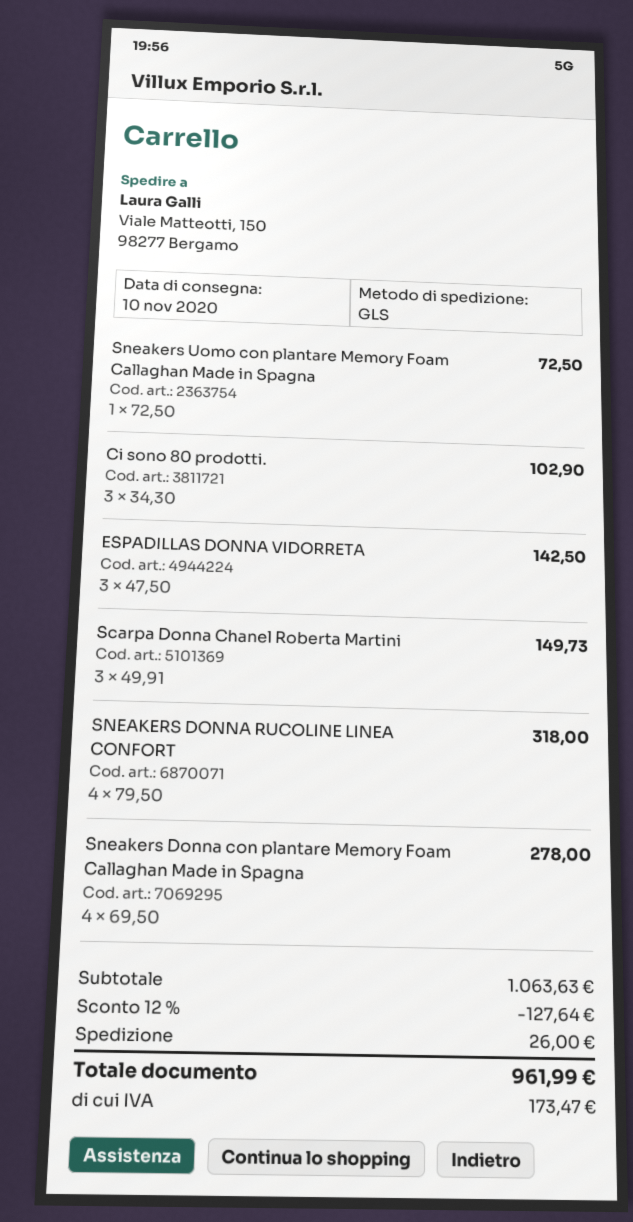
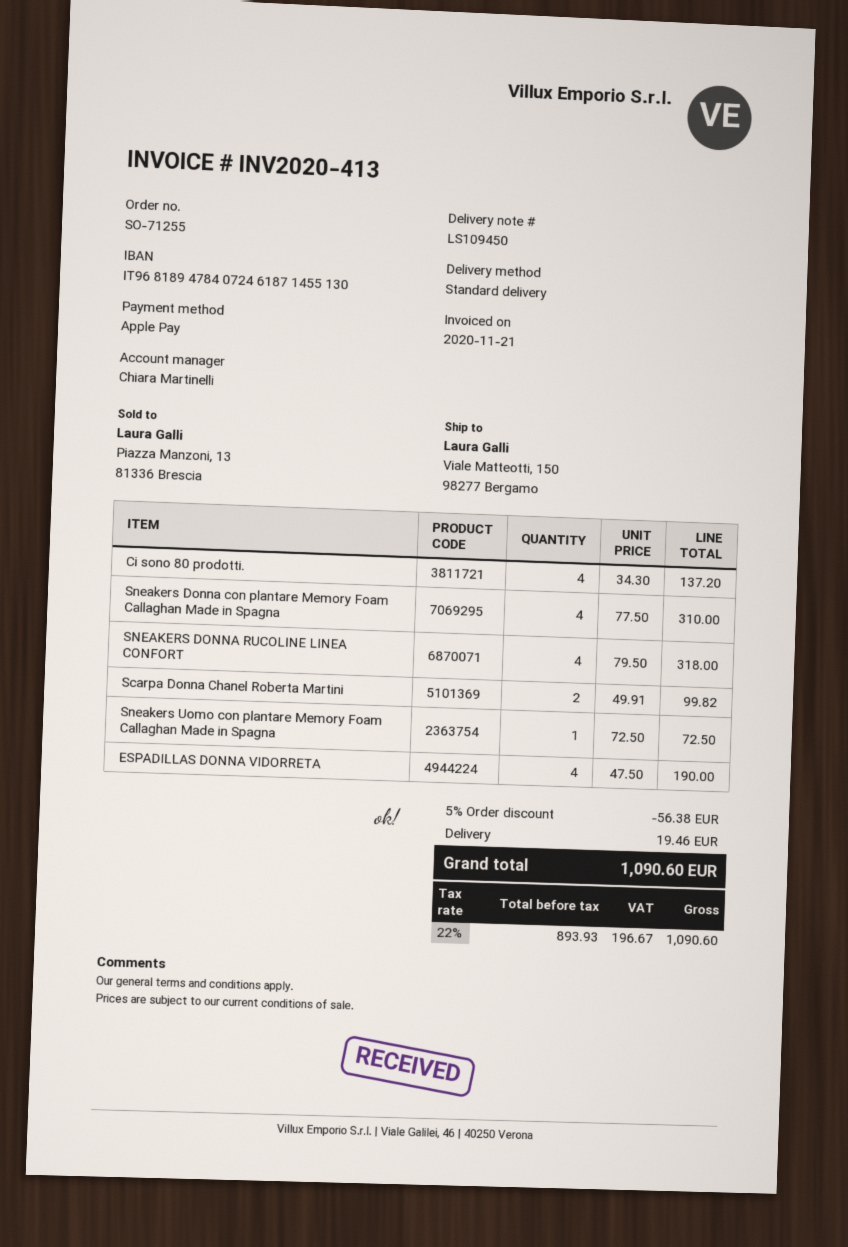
shipping method: GLS -> standard
Ci sono 80 prodotti.: 3 x 34.30 = 102.90 -> 4 x 34.30 = 137.20
ESPADILLAS DONNA VIDORRETA: 3 x 47.50 = 142.50 -> 4 x 47.50 = 190.00
Scarpa Donna Chanel Roberta Martini: 3 x 49.91 = 149.73 -> 2 x 49.91 = 99.82
Sneakers Donna con plantare Memory Foam Callaghan Made in Spagna: 4 x 69.50 = 278.00 -> 4 x 77.50 = 310.00
discount: 12% = 127.64 -> 5% = 56.38
shipping: 26.00 -> 19.46
tax: 173.47 -> 196.67
total: 961.99 -> 1090.60

